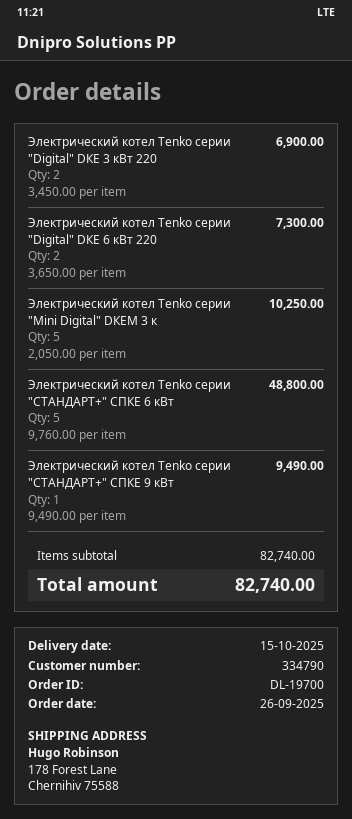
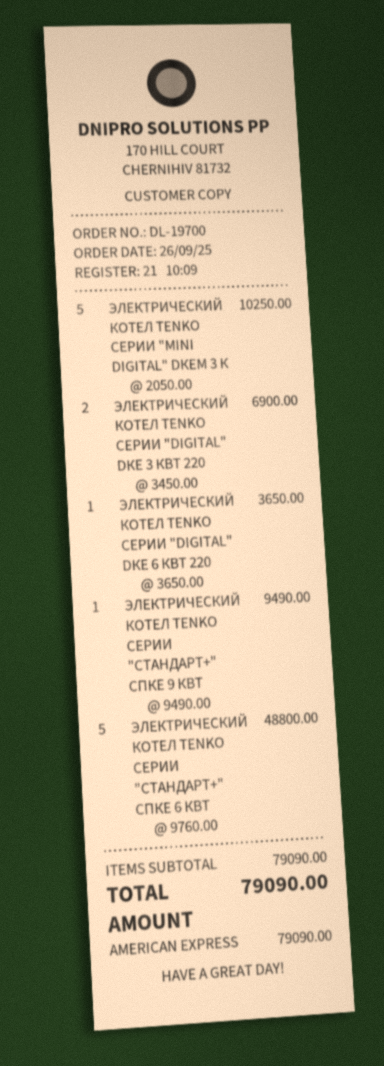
Электрический котел Tenko серии "Digital" DКЕ 6 кВт 220: 2 x 3650.00 = 7300.00 -> 1 x 3650.00 = 3650.00
subtotal: 82740.00 -> 79090.00
total: 82740.00 -> 79090.00

